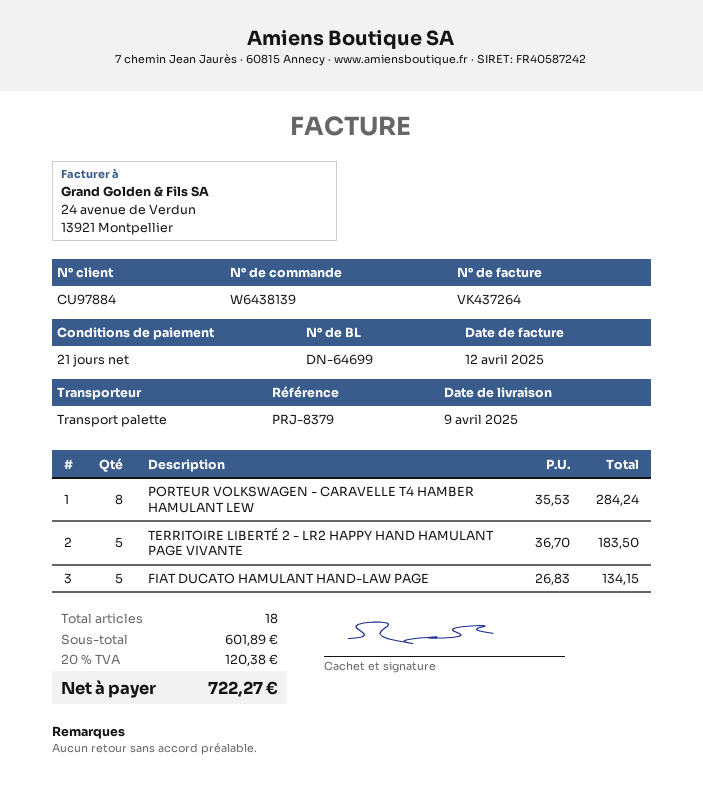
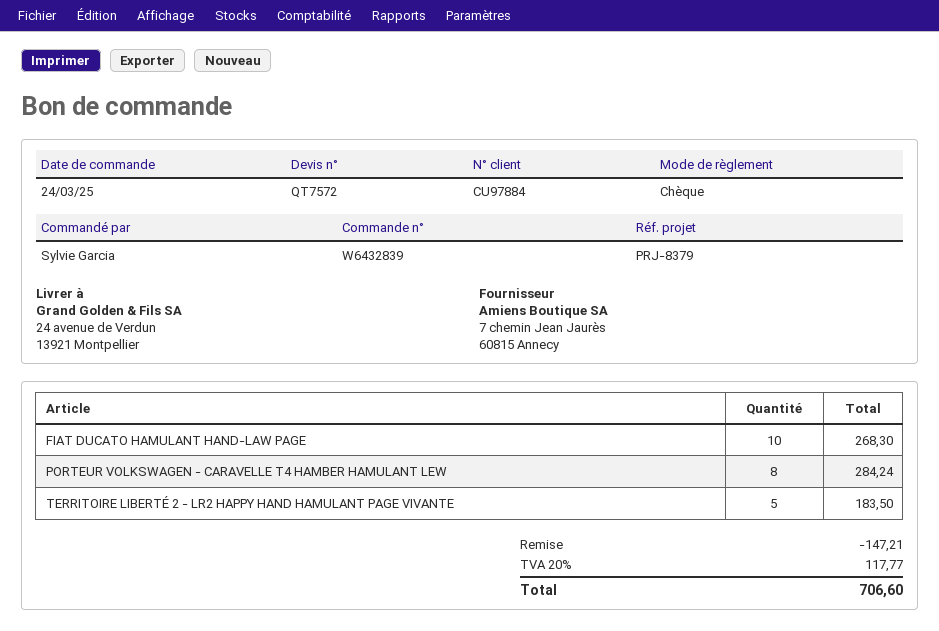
order number: W6438139 -> W6432839
FIAT DUCATO HAMULANT HAND-LAW PAGE: 5 for 134.15 -> 10 for 268.30
discount: none -> 147.21
tax: 20% = 120.38 -> 20% = 117.77
total: 722.27 -> 706.60

